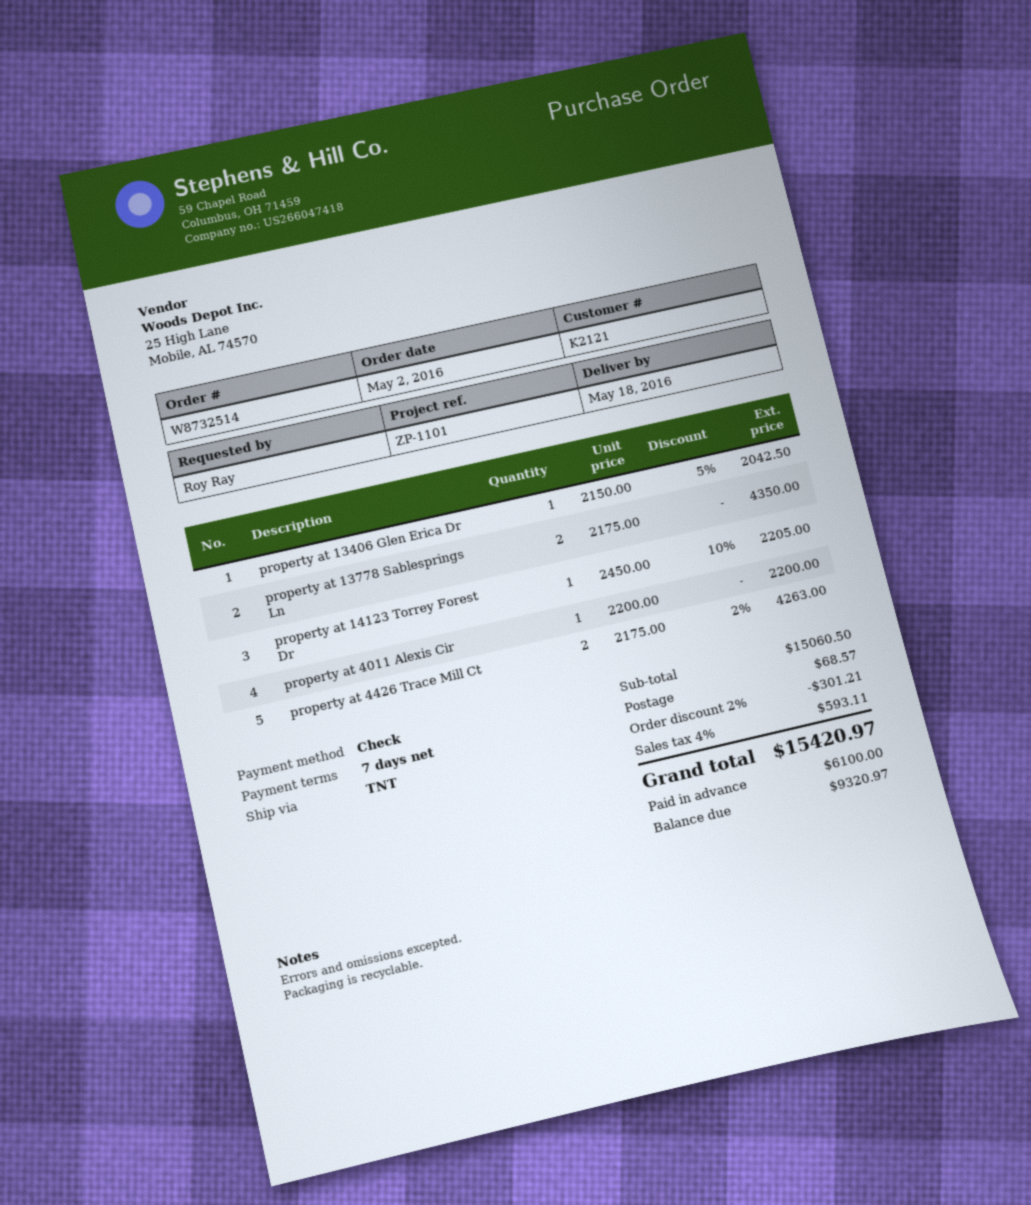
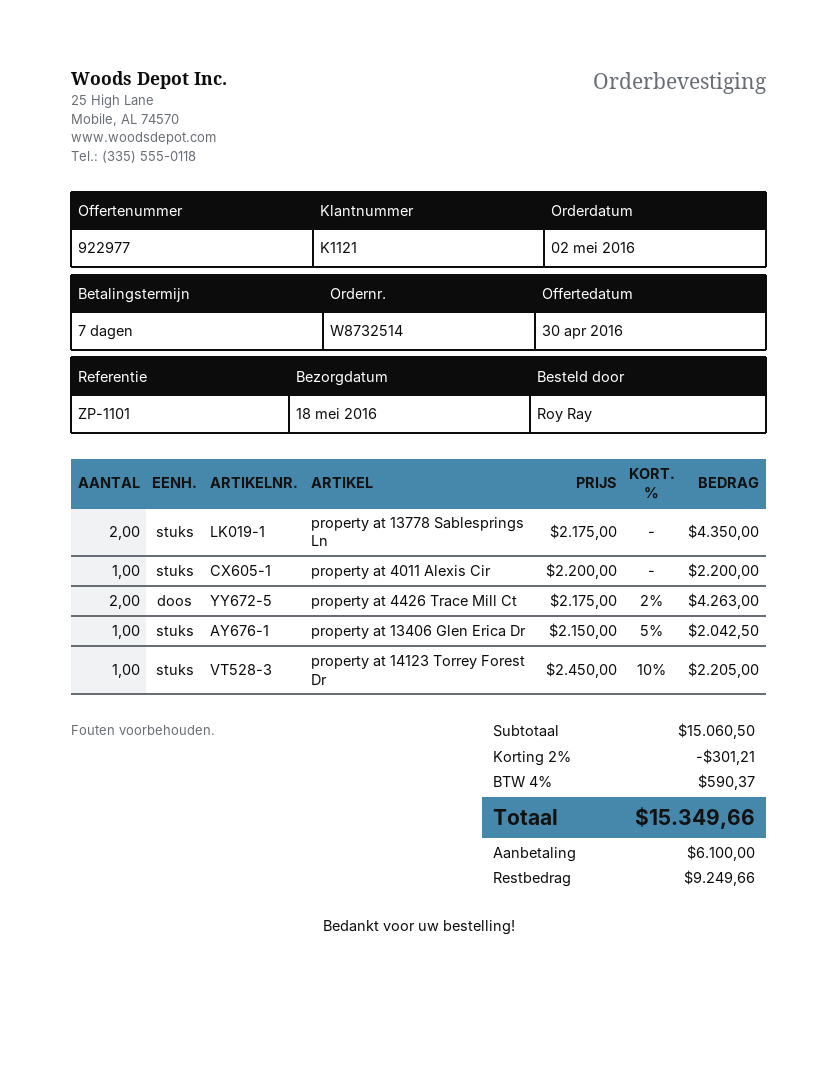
customer number: K2121 -> K1121
shipping: 68.57 -> none
tax: 4% = 593.11 -> 4% = 590.37
total: 15420.97 -> 15349.66
balance: 9320.97 -> 9249.66

